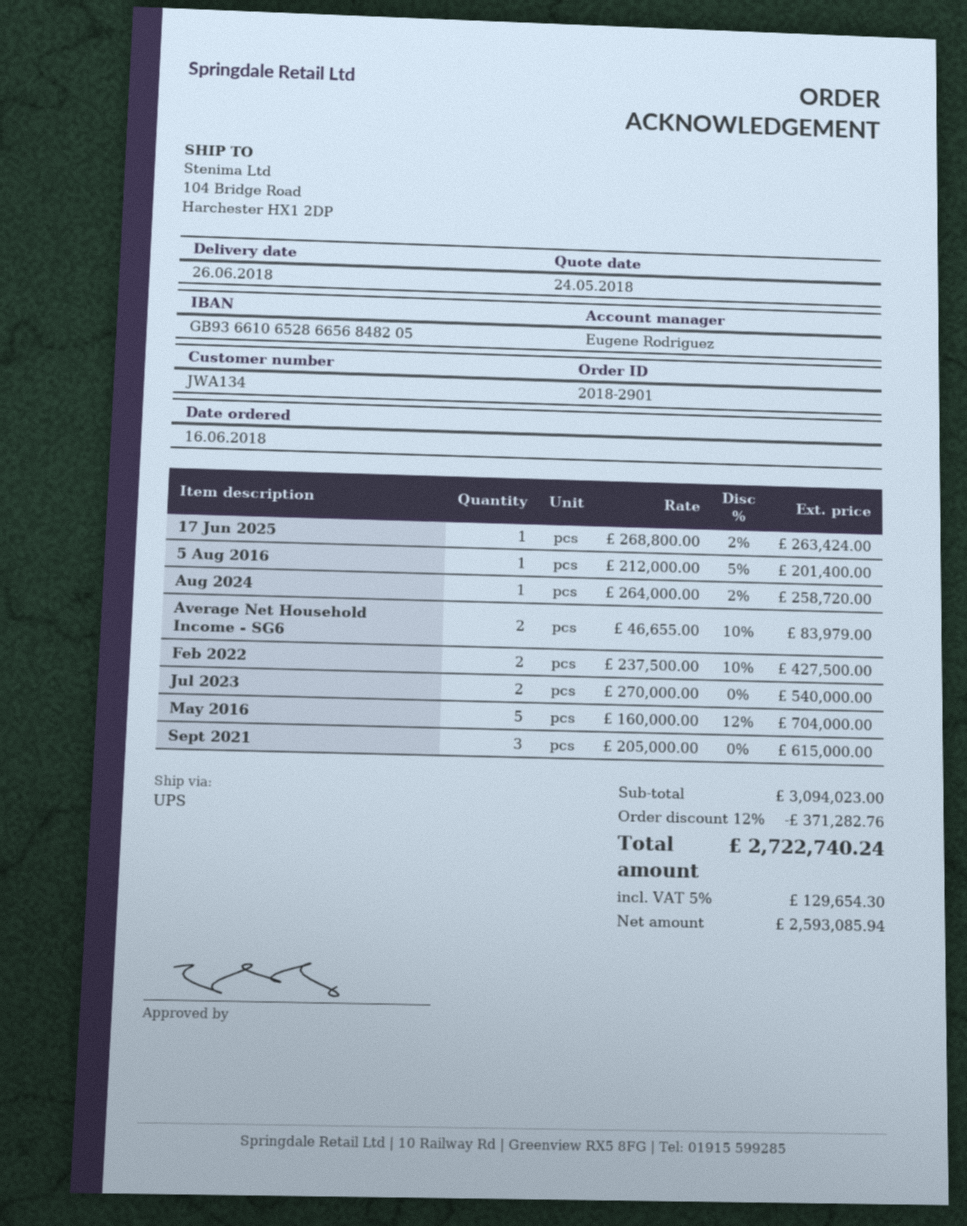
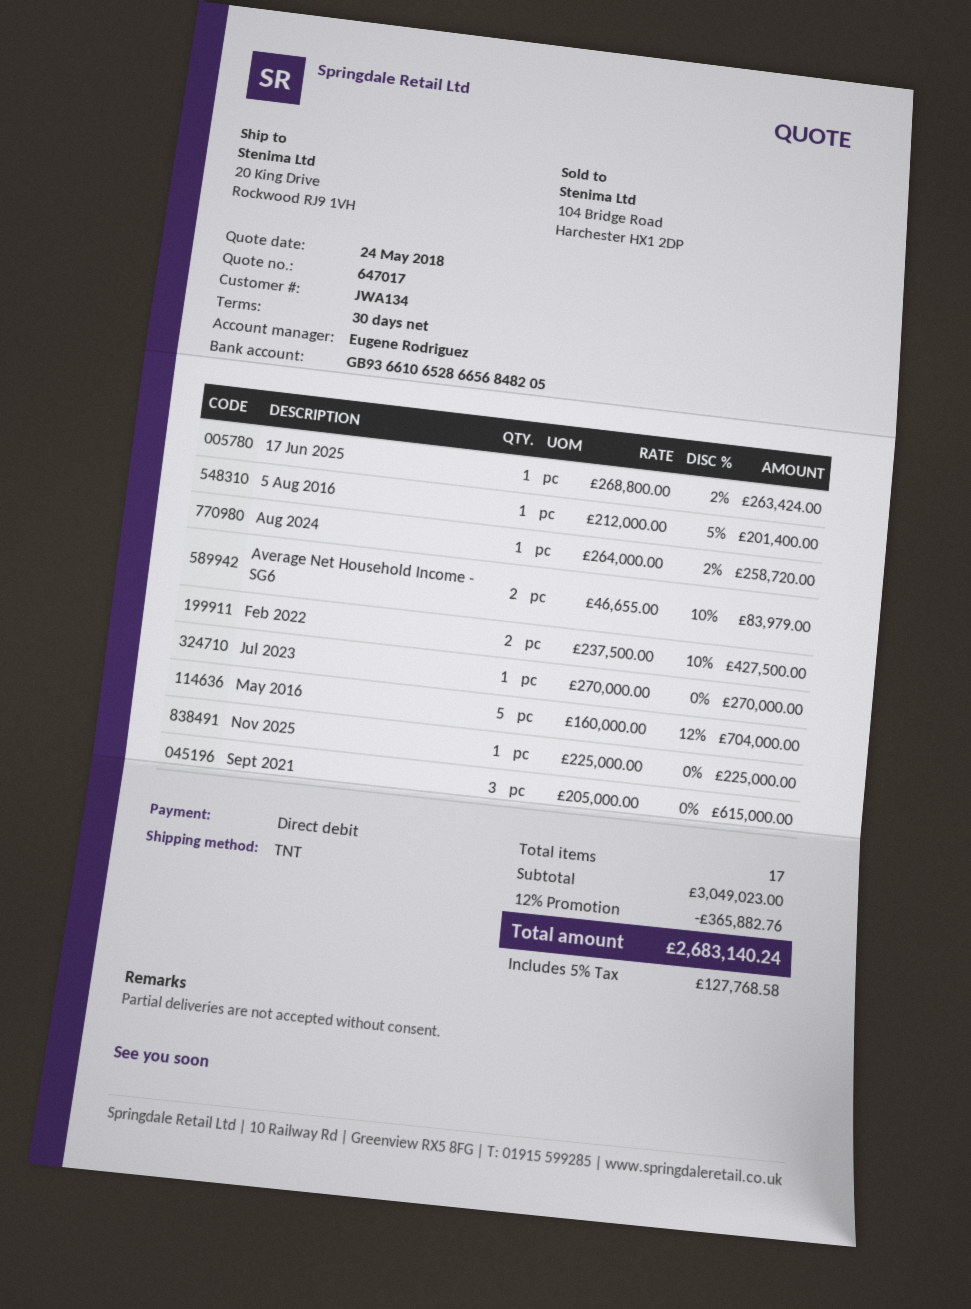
shipping method: UPS -> TNT
ship to: 104 Bridge Road, Harchester HX1 2DP -> 20 King Drive, Rockwood RJ9 1VH
Jul 2023: 2 x 270000.00 = 540000.00 -> 1 x 270000.00 = 270000.00
Nov 2025: none -> 1 x 225000.00 = 225000.00
subtotal: 3094023.00 -> 3049023.00
discount: 12% = 371282.76 -> 12% = 365882.76
tax: 5% = 129654.30 -> 5% = 127768.58
total: 2722740.24 -> 2683140.24

